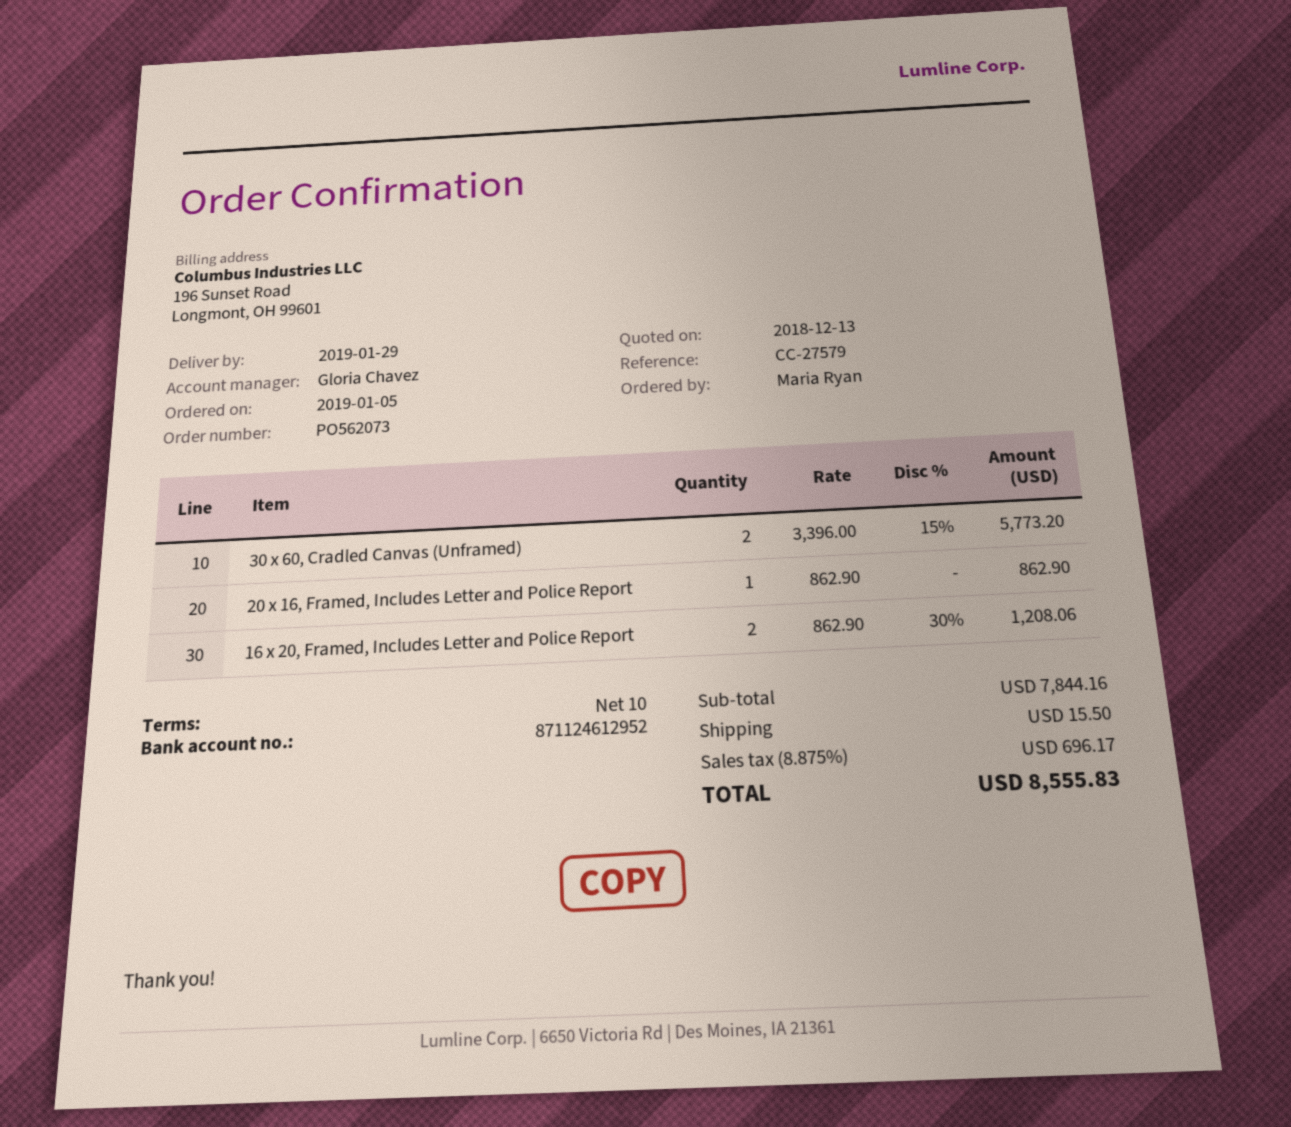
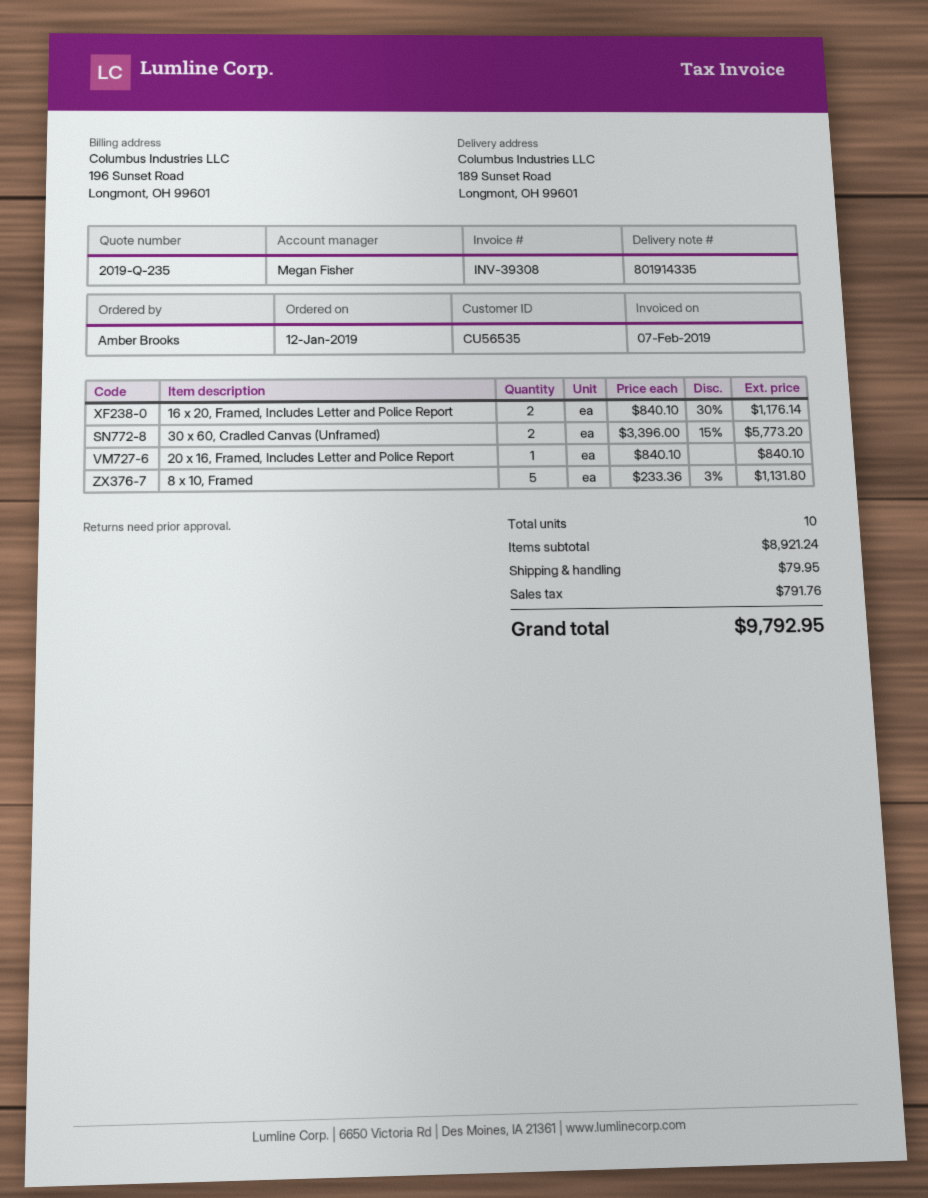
order date: 2019-01-05 -> 2019-01-12
ordered by: Maria Ryan -> Amber Brooks
sales rep: Gloria Chavez -> Megan Fisher
20 x 16, Framed, Includes Letter and Police Report: 1 x 862.90 = 862.90 -> 1 x 840.10 = 840.10
16 x 20, Framed, Includes Letter and Police Report: 2 x 862.90 - 30% = 1208.06 -> 2 x 840.10 - 30% = 1176.14
8 x 10, Framed: none -> 5 x 233.36 - 3% = 1131.80
subtotal: 7844.16 -> 8921.24
shipping: 15.50 -> 79.95
tax: 696.17 -> 791.76
total: 8555.83 -> 9792.95

